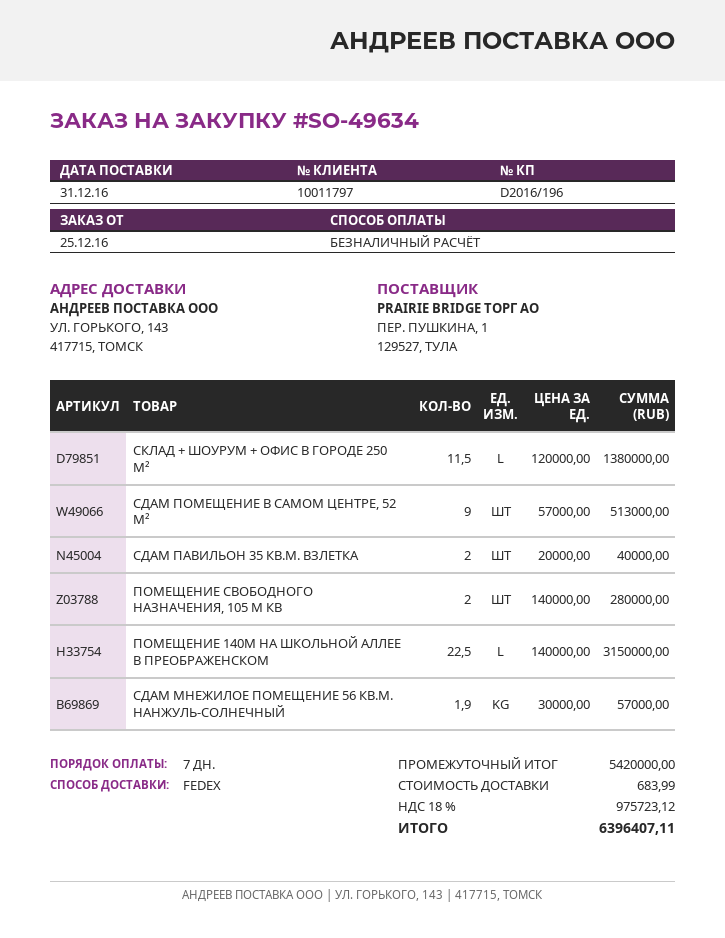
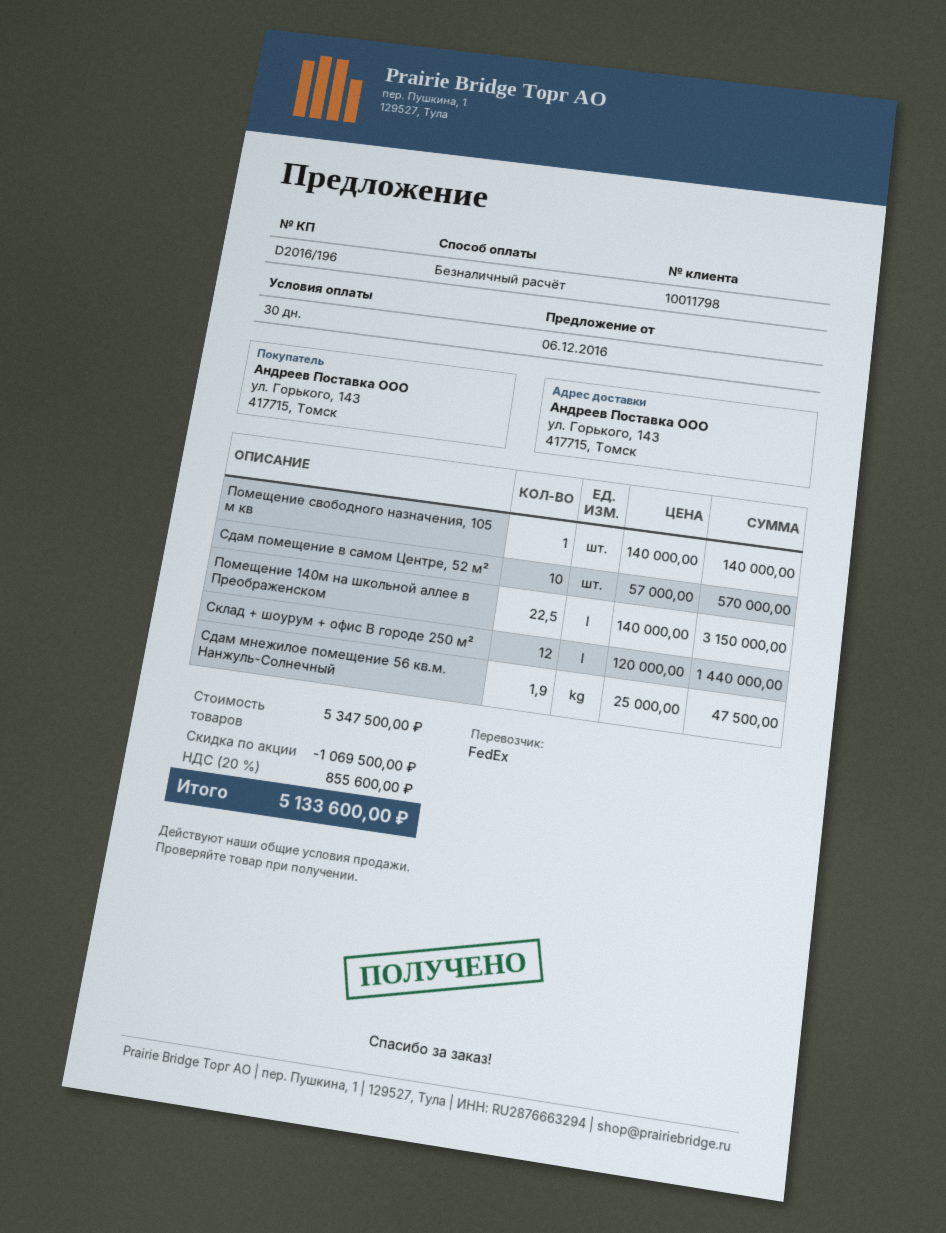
payment terms: 7 days -> 30 days
customer number: 10011797 -> 10011798
СКЛАД + ШОУРУМ + ОФИС В ГОРОДЕ 250 М²: 11.5 x 120000.00 = 1380000.00 -> 12 x 120000.00 = 1440000.00
СДАМ ПОМЕЩЕНИЕ В САМОМ ЦЕНТРЕ, 52 М²: 9 x 57000.00 = 513000.00 -> 10 x 57000.00 = 570000.00
СДАМ ПАВИЛЬОН 35 КВ.М. ВЗЛЕТКА: 2 x 20000.00 = 40000.00 -> none
ПОМЕЩЕНИЕ СВОБОДНОГО НАЗНАЧЕНИЯ, 105 М КВ: 2 x 140000.00 = 280000.00 -> 1 x 140000.00 = 140000.00
СДАМ МНЕЖИЛОЕ ПОМЕЩЕНИЕ 56 КВ.М. НАНЖУЛЬ-СОЛНЕЧНЫЙ: 1.9 x 30000.00 = 57000.00 -> 1.9 x 25000.00 = 47500.00
subtotal: 5420000.00 -> 5347500.00
discount: none -> 1069500.00
shipping: 683.99 -> none
tax: 18% = 975723.12 -> 20% = 855600.00
total: 6396407.11 -> 5133600.00

